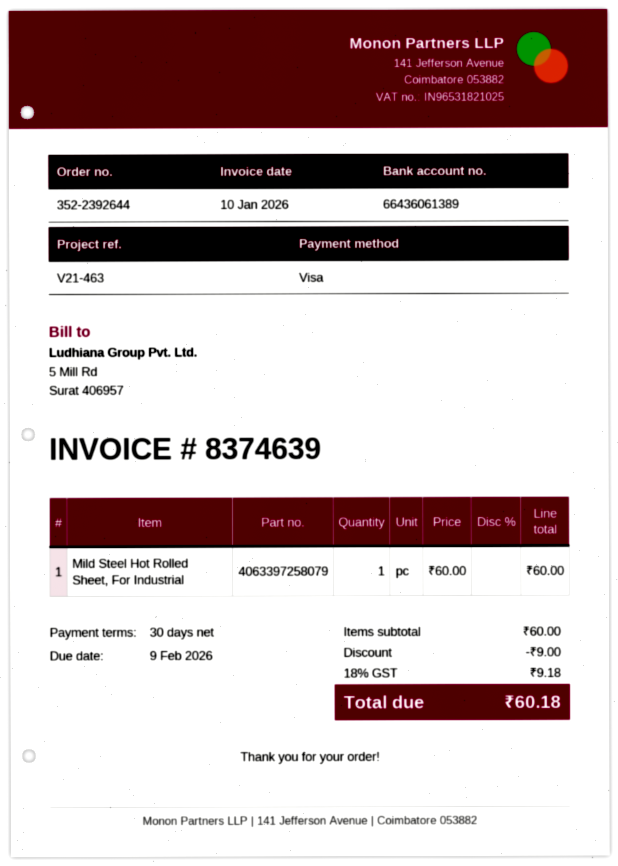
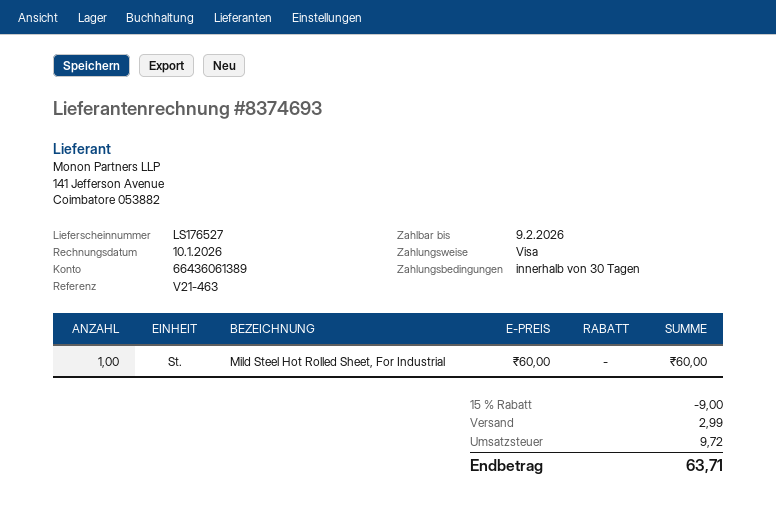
invoice number: 8374639 -> 8374693
shipping: none -> 2.99
tax: 9.18 -> 9.72
total: 60.18 -> 63.71

